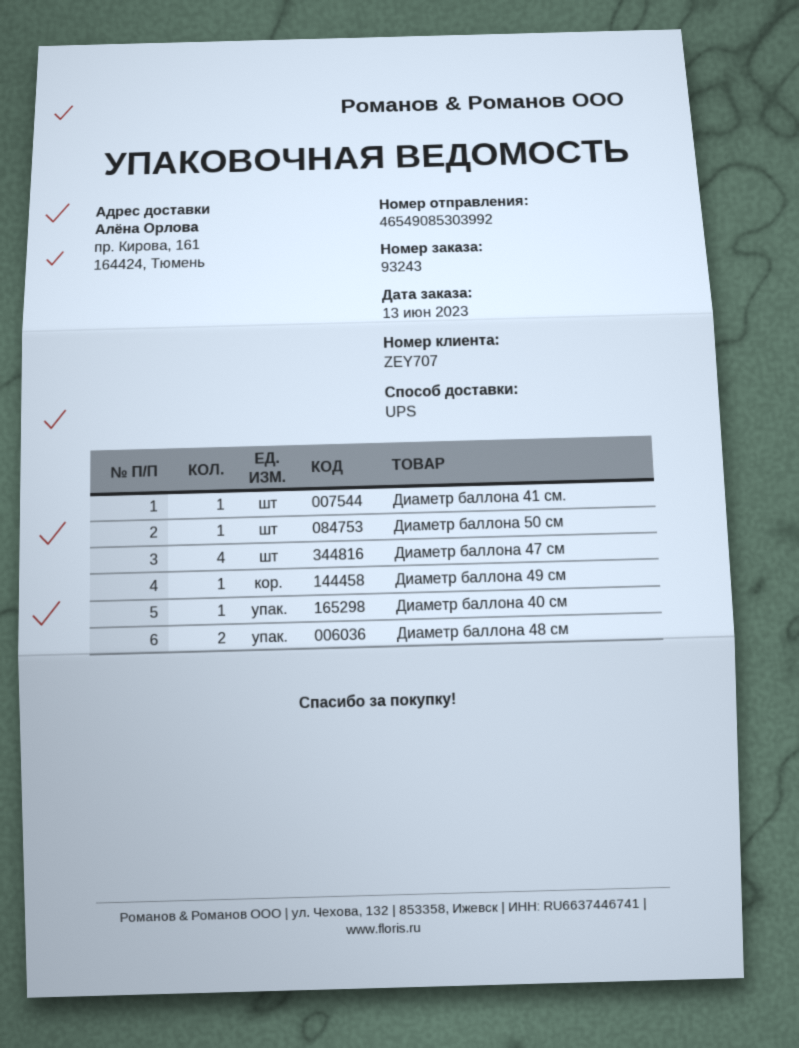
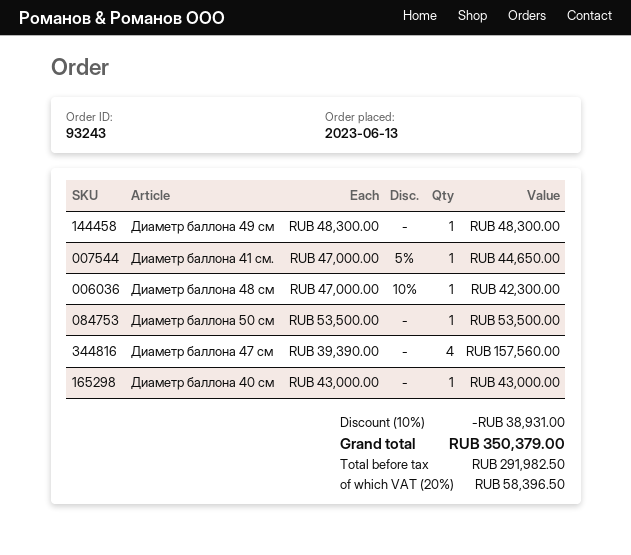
Диаметр баллона 48 см: 2 -> 1

